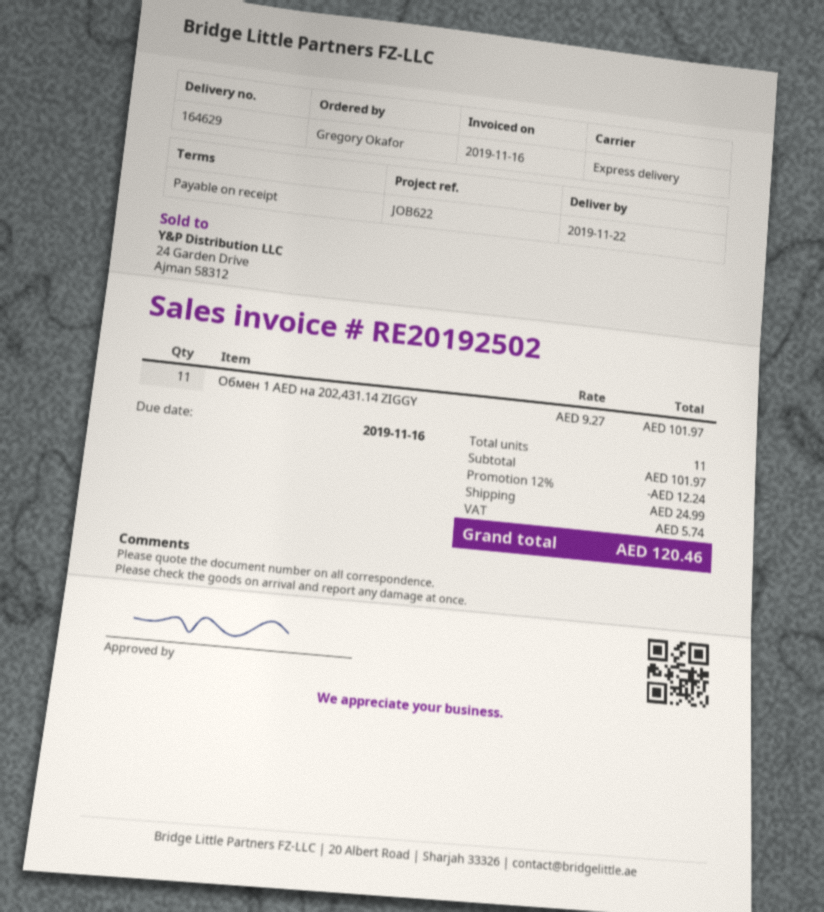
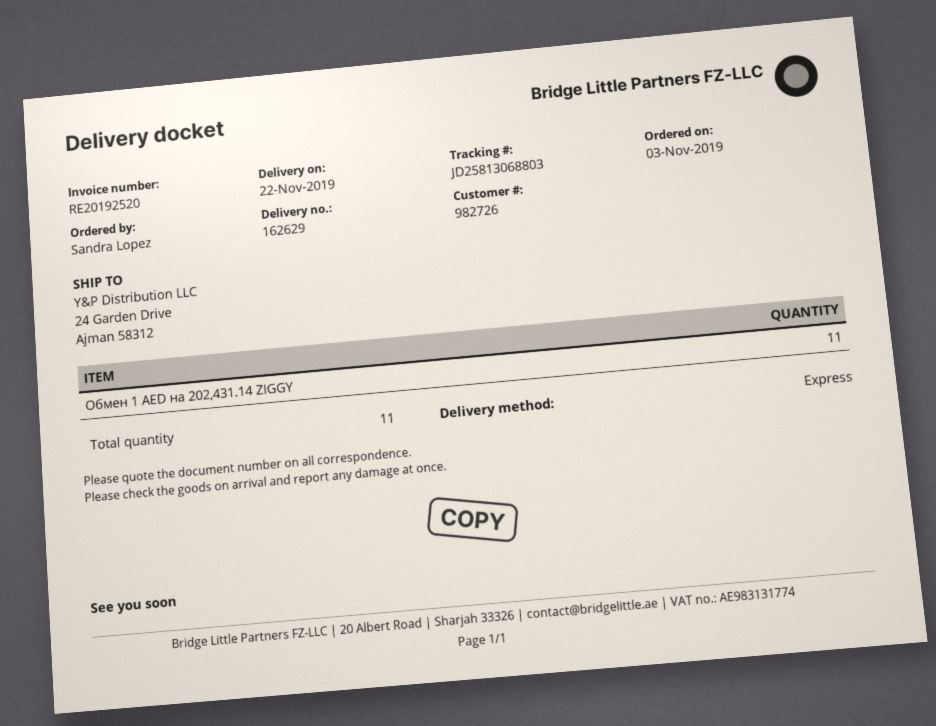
delivery note number: 164629 -> 162629
invoice number: RE20192502 -> RE20192520
ordered by: Gregory Okafor -> Sandra Lopez

